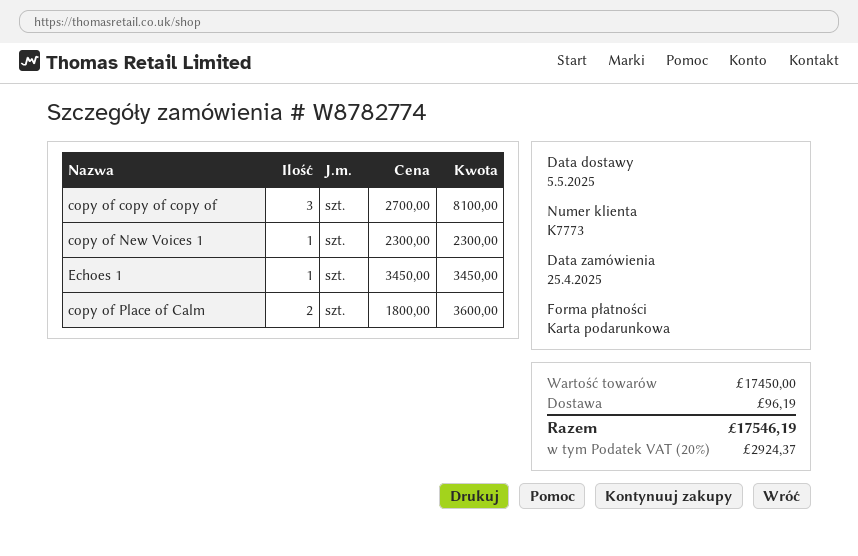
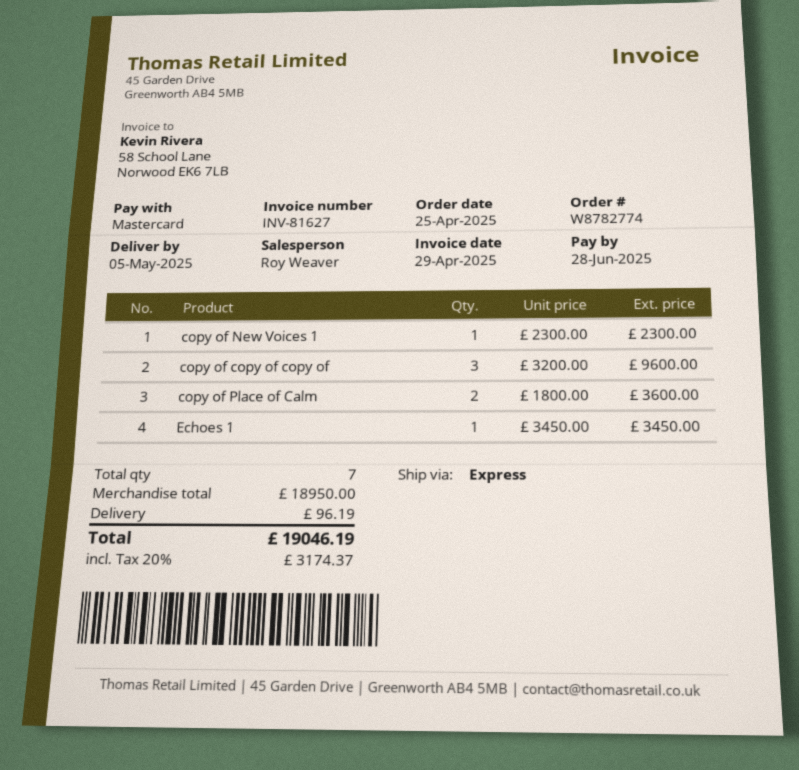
payment method: gift card -> Mastercard
copy of copy of copy of: 3 x 2700.00 = 8100.00 -> 3 x 3200.00 = 9600.00
subtotal: 17450.00 -> 18950.00
tax: 20% = 2924.37 -> 20% = 3174.37
total: 17546.19 -> 19046.19

